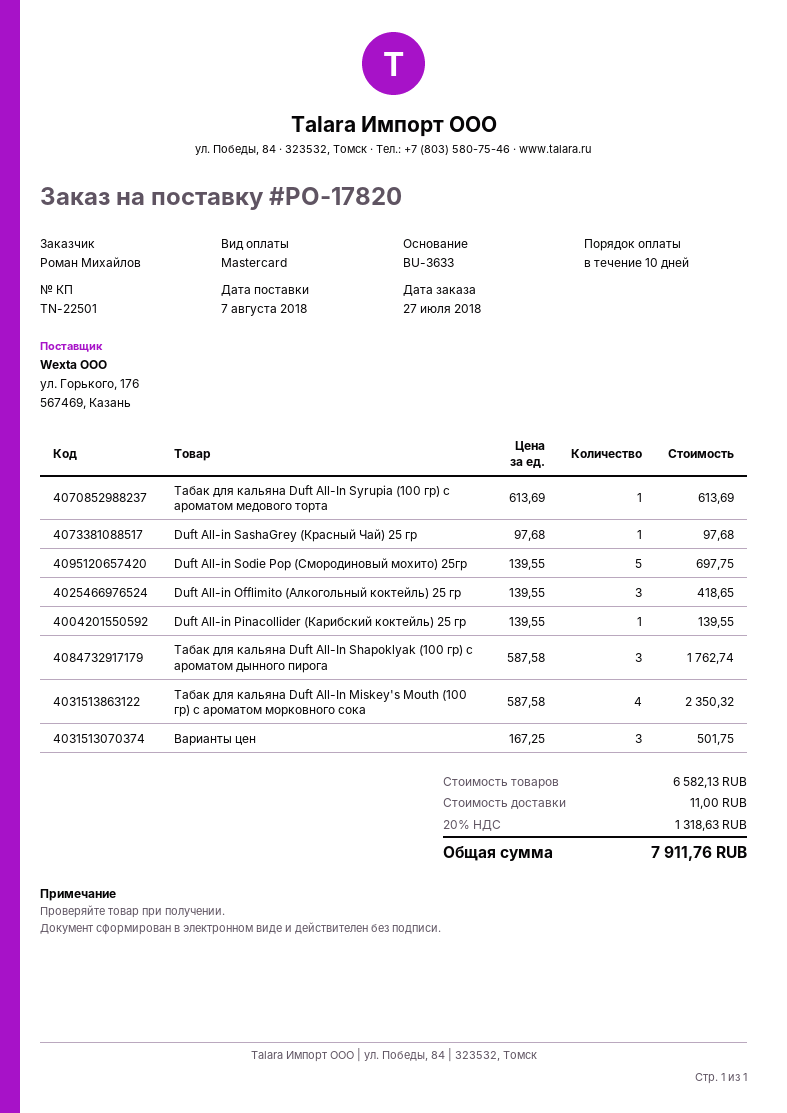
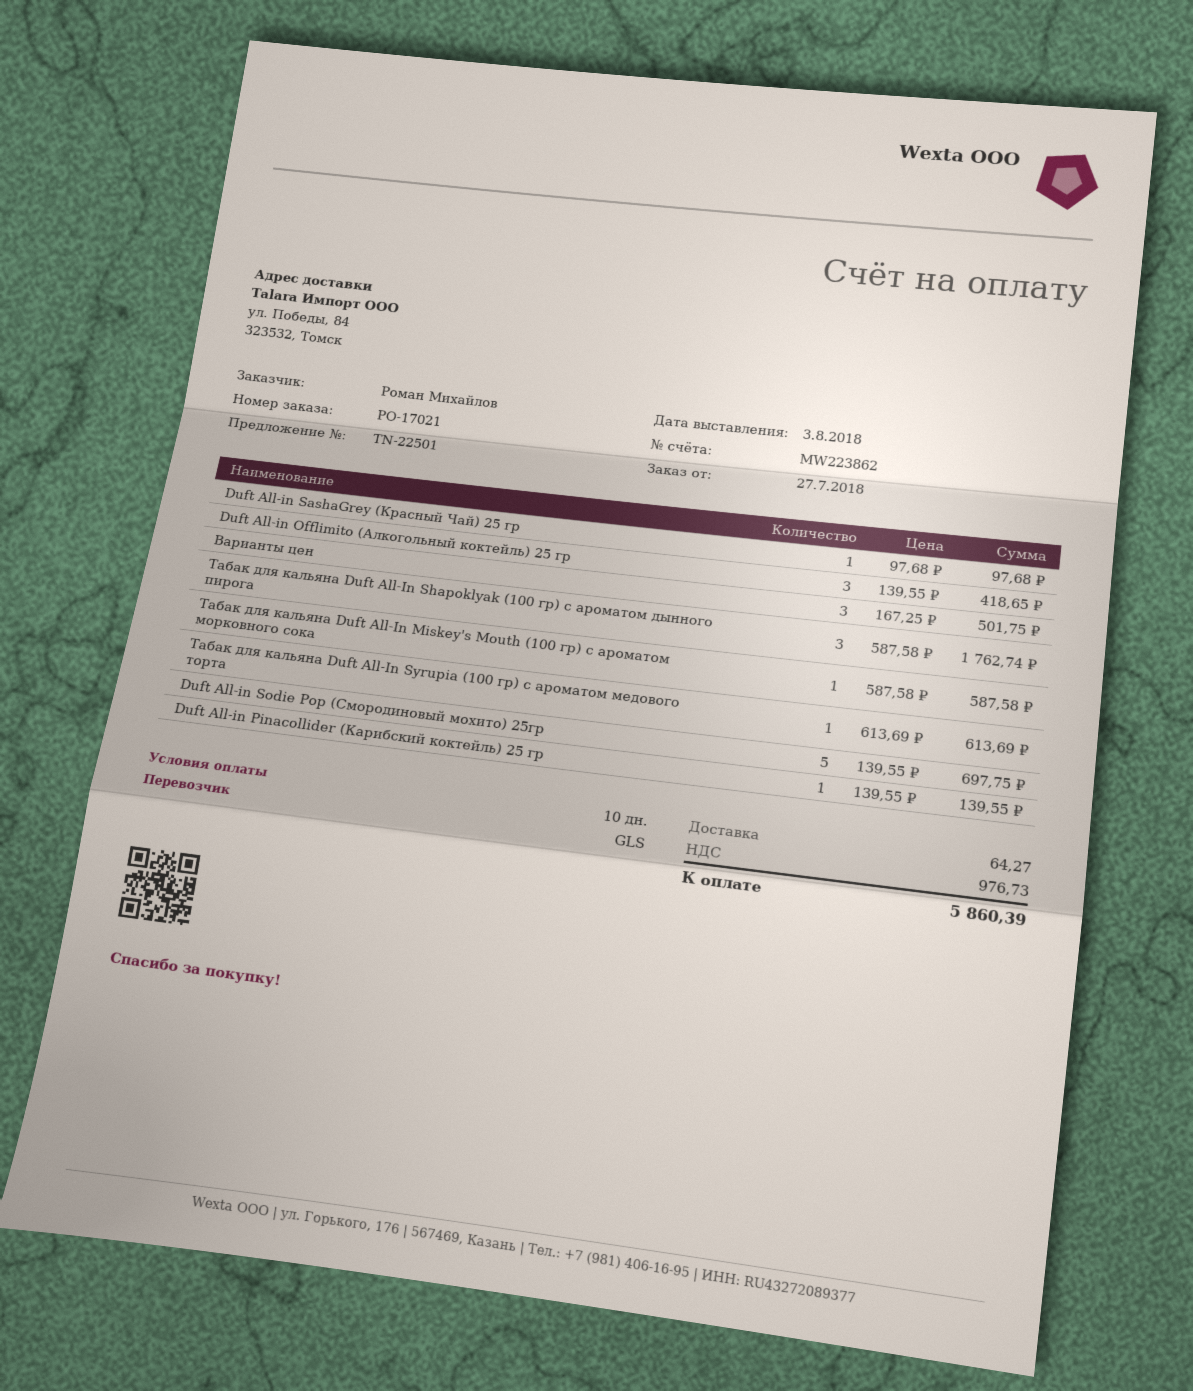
order number: PO-17820 -> PO-17021
Табак для кальяна Duft All-In Miskey's Mouth (100 гр) с ароматом морковного сока: 4 x 587.58 = 2350.32 -> 1 x 587.58 = 587.58
shipping: 11.00 -> 64.27
tax: 1318.63 -> 976.73
total: 7911.76 -> 5860.39

